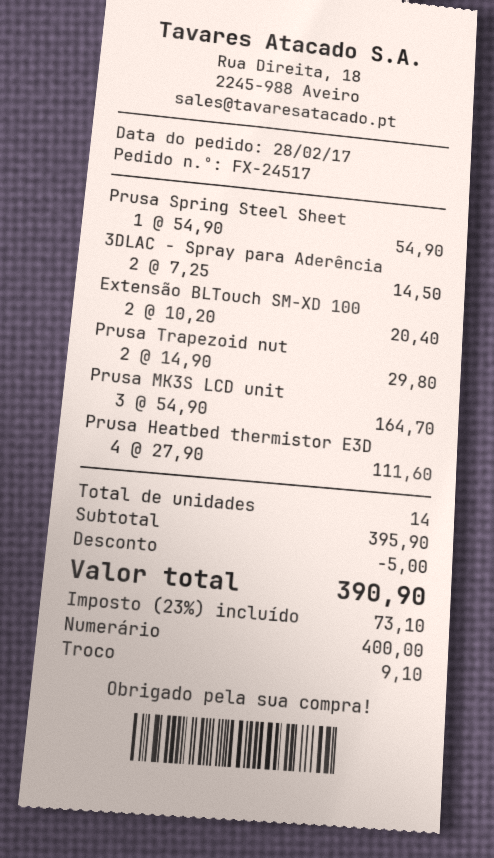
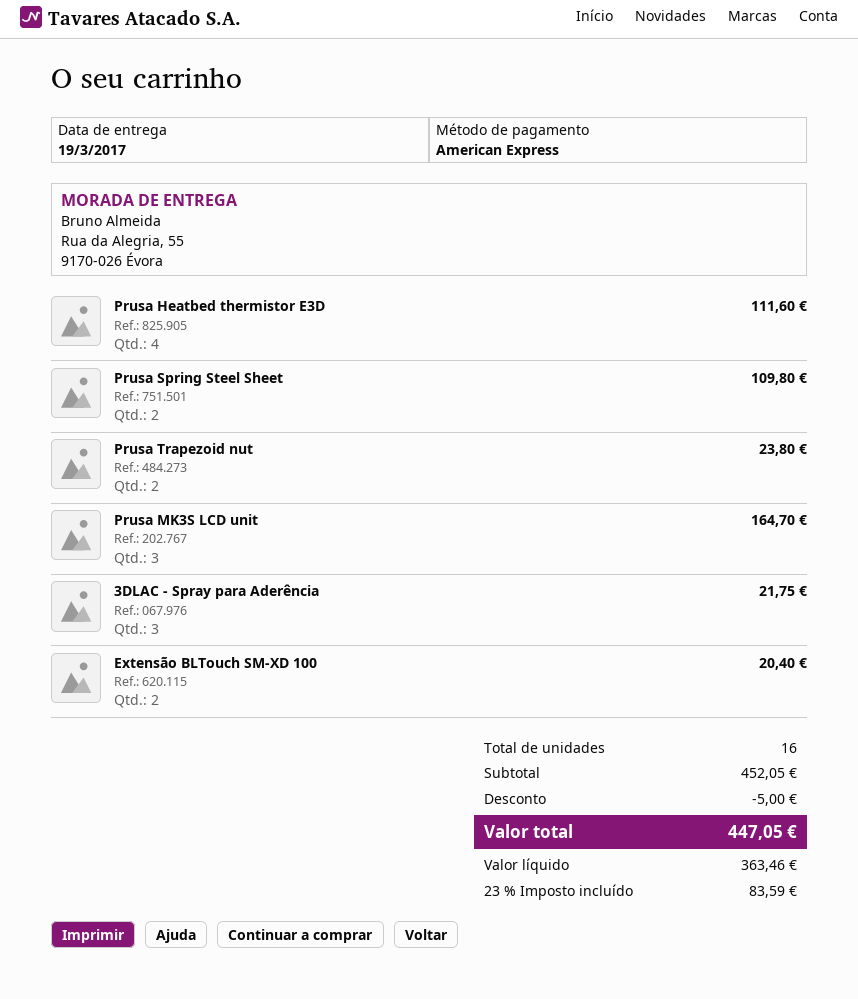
payment method: cash -> American Express
Prusa Spring Steel Sheet: 1 for 54.90 -> 2 for 109.80
3DLAC - Spray para Aderência: 2 for 14.50 -> 3 for 21.75
Prusa Trapezoid nut: 2 for 29.80 -> 2 for 23.80
total quantity: 14 -> 16
subtotal: 395.90 -> 452.05
tax: 23% = 73.10 -> 23% = 83.59
total: 390.90 -> 447.05

